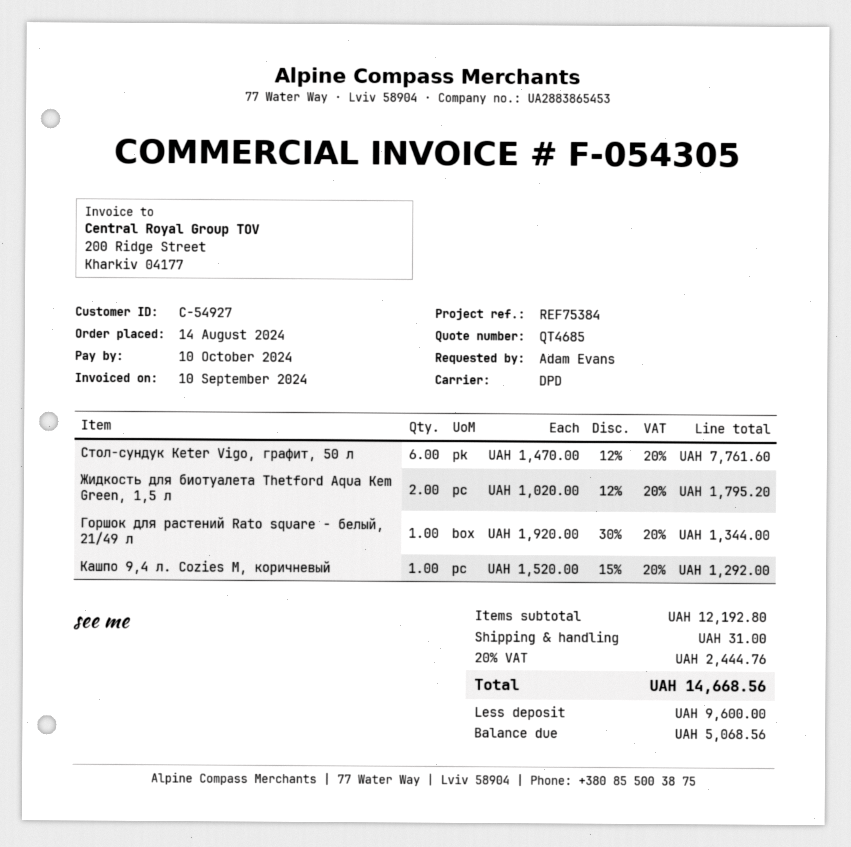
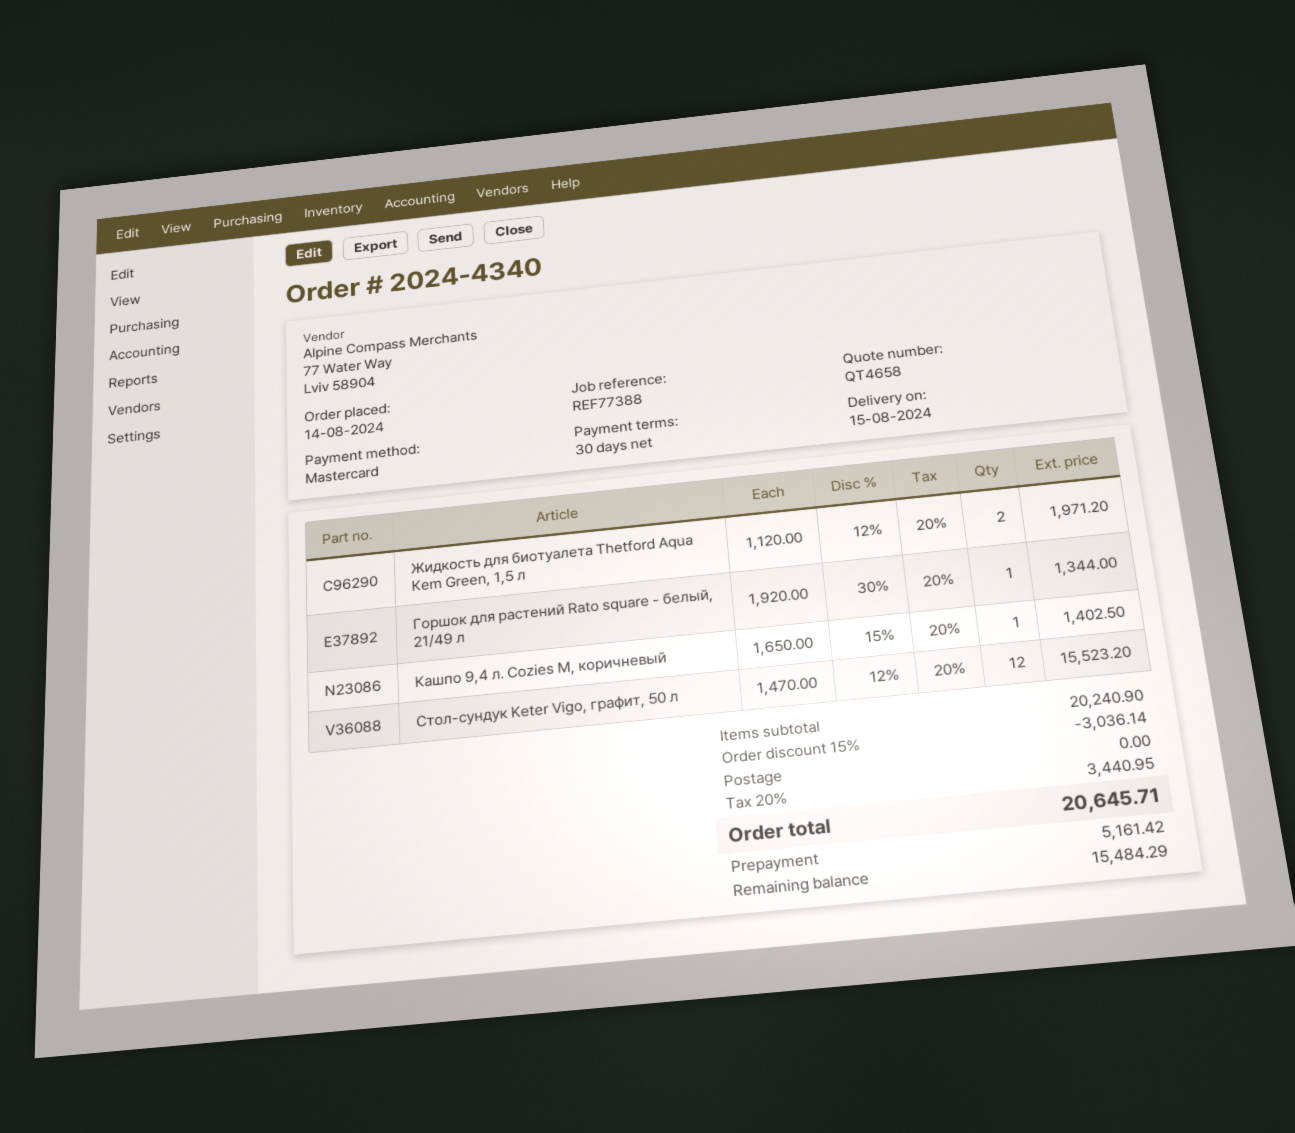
quote number: QT4685 -> QT4658
reference: REF75384 -> REF77388
Стол-сундук Keter Vigo, графит, 50 л: 6 x 1470.00 - 12% = 7761.60 -> 12 x 1470.00 - 12% = 15523.20
Жидкость для биотуалета Thetford Аqua Кem Green, 1,5 л: 2 x 1020.00 - 12% = 1795.20 -> 2 x 1120.00 - 12% = 1971.20
Кашпо 9,4 л. Cozies M, коричневый: 1 x 1520.00 - 15% = 1292.00 -> 1 x 1650.00 - 15% = 1402.50
subtotal: 12192.80 -> 20240.90
discount: none -> 15% = 3036.14
shipping: 31.00 -> 0.00
tax: 20% = 2444.76 -> 20% = 3440.95
total: 14668.56 -> 20645.71
deposit: 9600.00 -> 5161.42
balance: 5068.56 -> 15484.29

